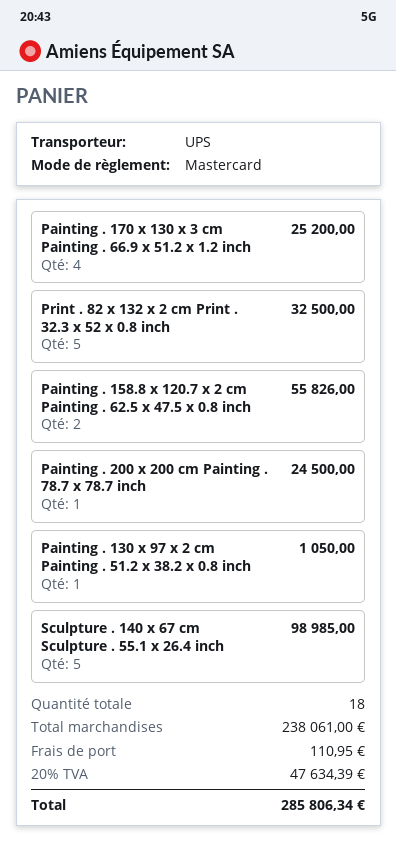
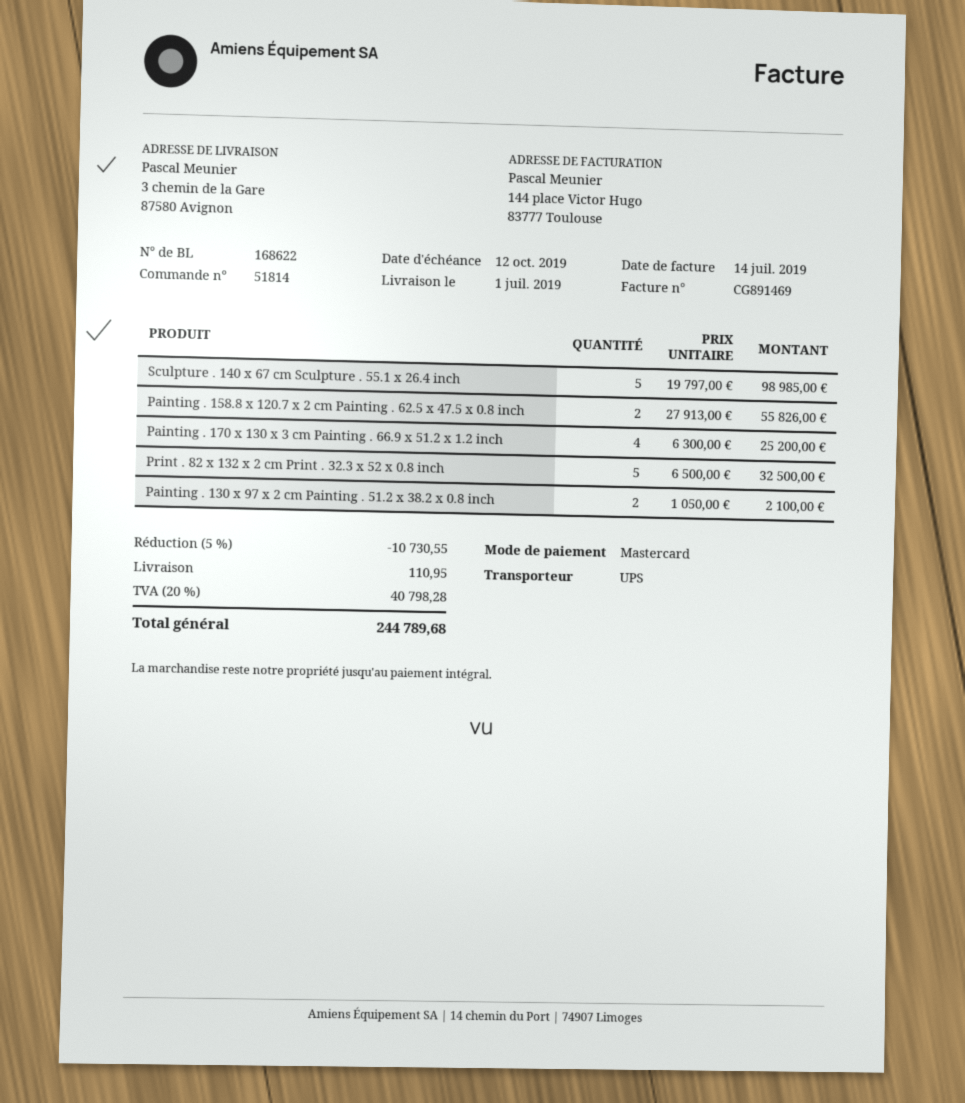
Painting . 200 x 200 cm Painting . 78.7 x 78.7 inch: 1 for 24500.00 -> none
Painting . 130 x 97 x 2 cm Painting . 51.2 x 38.2 x 0.8 inch: 1 for 1050.00 -> 2 for 2100.00
discount: none -> 5% = 10730.55
tax: 20% = 47634.39 -> 20% = 40798.28
total: 285806.34 -> 244789.68

